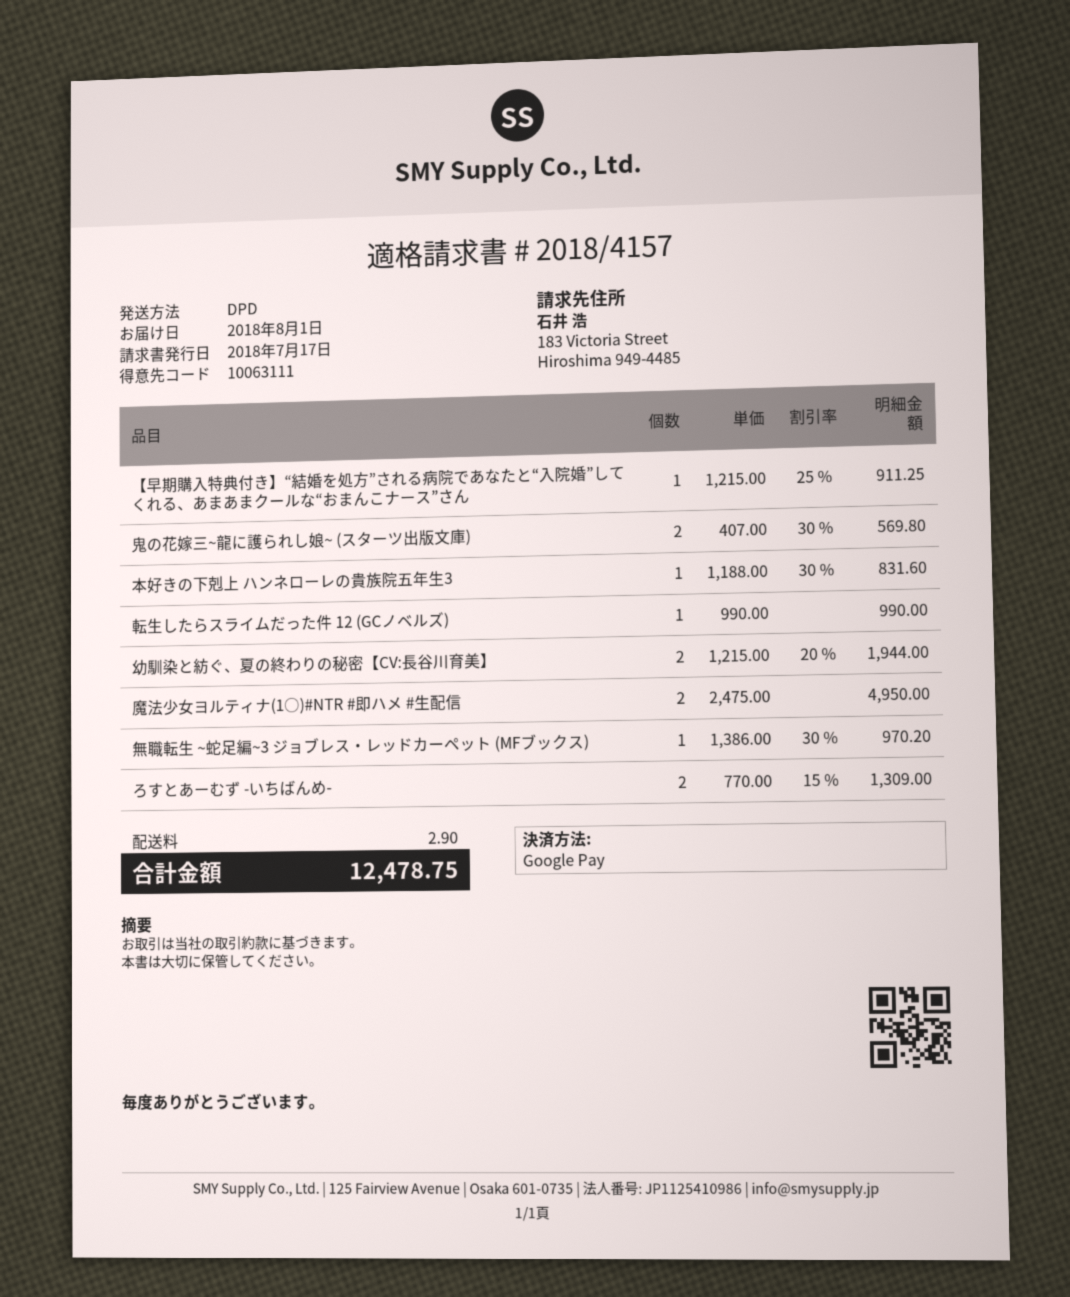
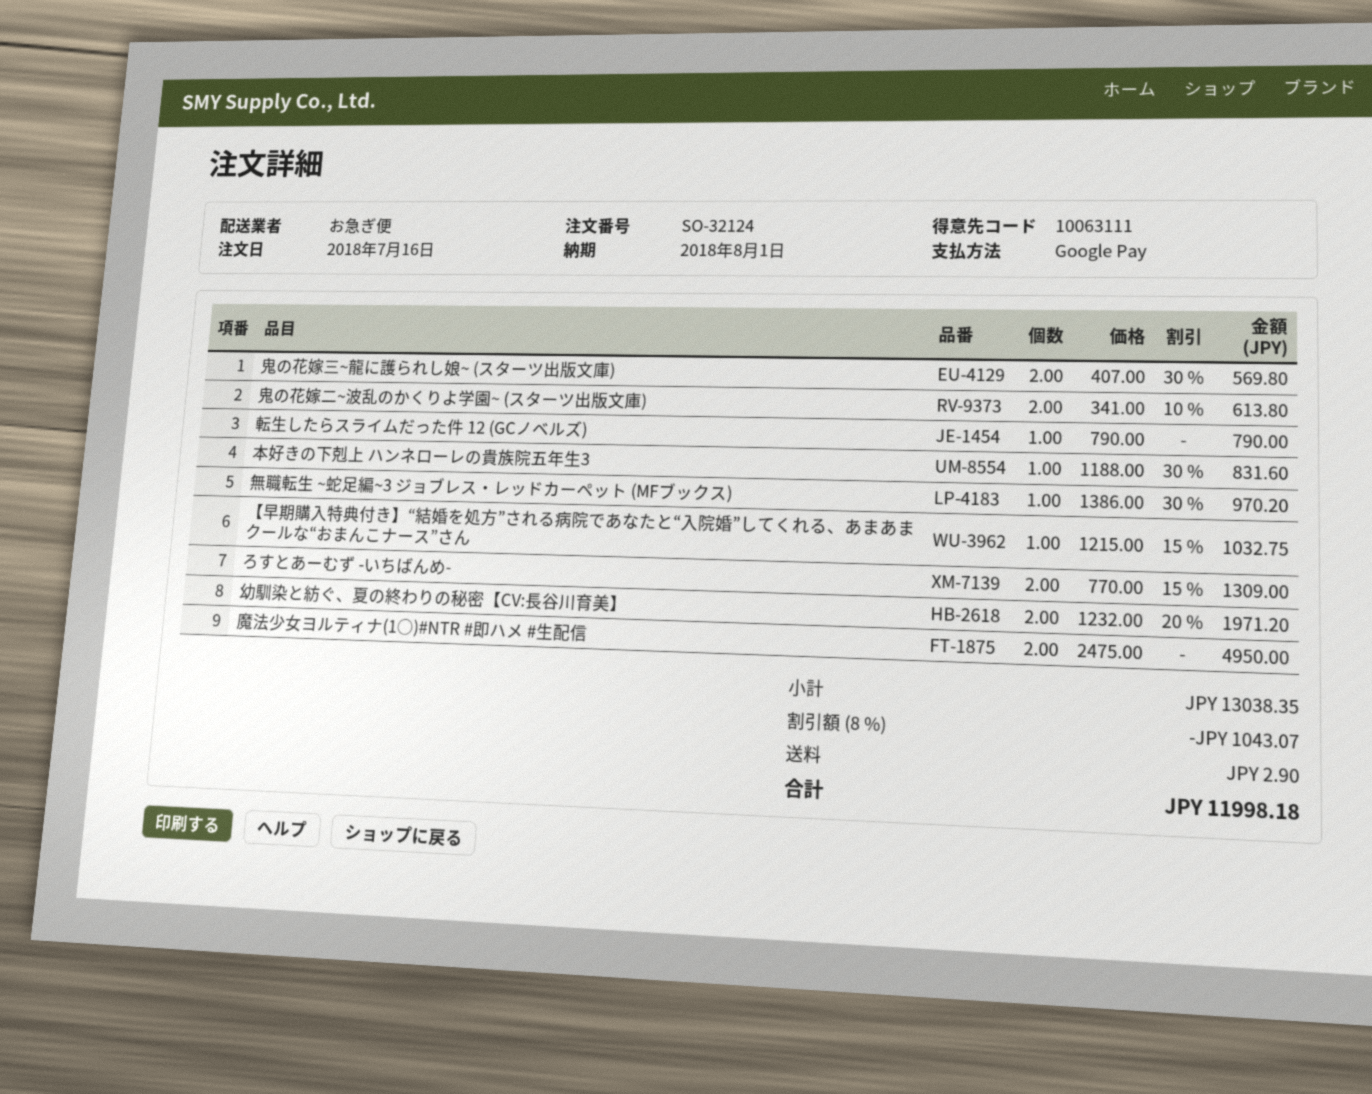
shipping method: DPD -> express
【早期購入特典付き】“結婚を処方”される病院であなたと“入院婚”してくれる、あまあまクールな“おまんこナース”さん: 1 x 1215.00 - 25% = 911.25 -> 1 x 1215.00 - 15% = 1032.75
転生したらスライムだった件 12 (GCノベルズ): 1 x 990.00 = 990.00 -> 1 x 790.00 = 790.00
幼馴染と紡ぐ、夏の終わりの秘密【CV:長谷川育美】: 2 x 1215.00 - 20% = 1944.00 -> 2 x 1232.00 - 20% = 1971.20
鬼の花嫁二~波乱のかくりよ学園~ (スターツ出版文庫): none -> 2 x 341.00 - 10% = 613.80
discount: none -> 8% = 1043.07
total: 12478.75 -> 11998.18

